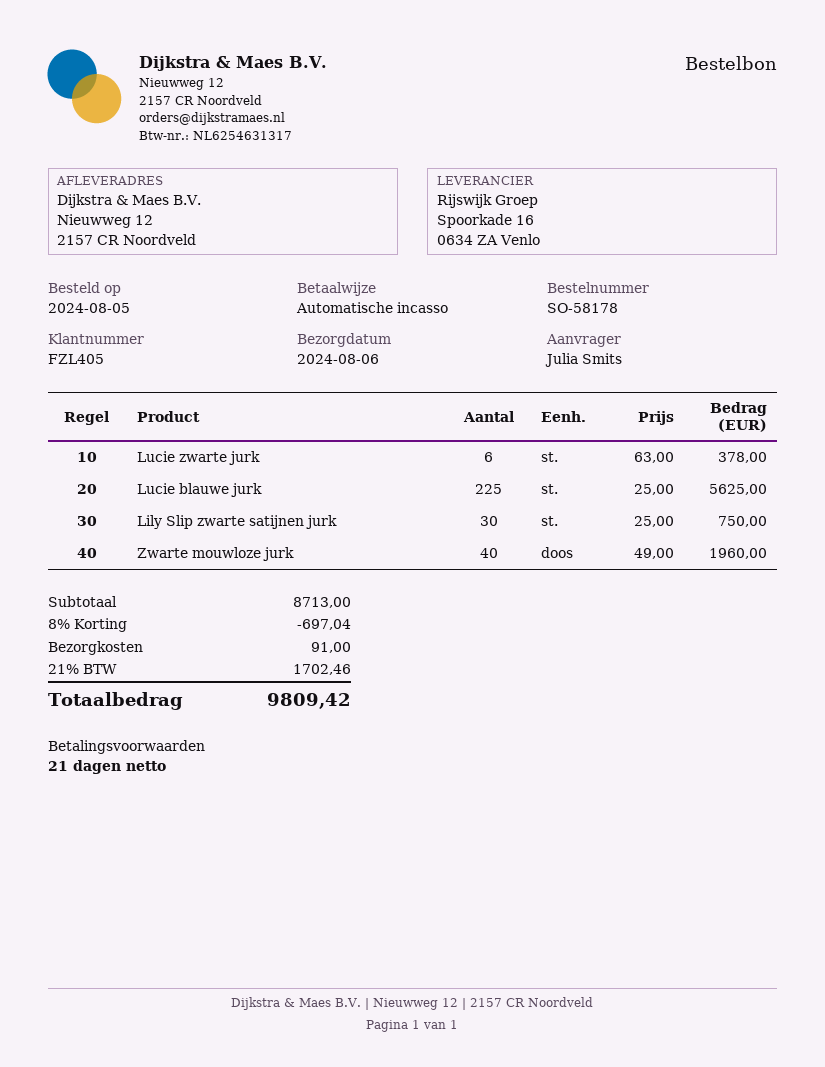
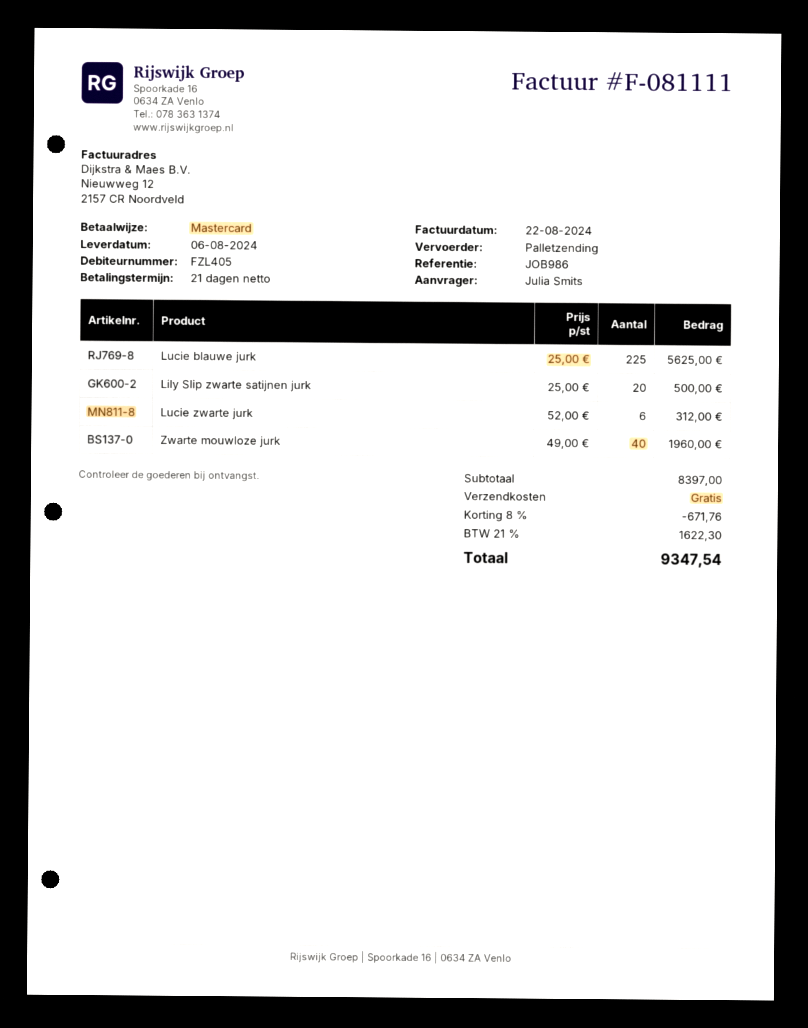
payment method: direct debit -> Mastercard
Lucie zwarte jurk: 6 x 63.00 = 378.00 -> 6 x 52.00 = 312.00
Lily Slip zwarte satijnen jurk: 30 x 25.00 = 750.00 -> 20 x 25.00 = 500.00
subtotal: 8713.00 -> 8397.00
discount: 8% = 697.04 -> 8% = 671.76
shipping: 91.00 -> 0.00
tax: 21% = 1702.46 -> 21% = 1622.30
total: 9809.42 -> 9347.54

